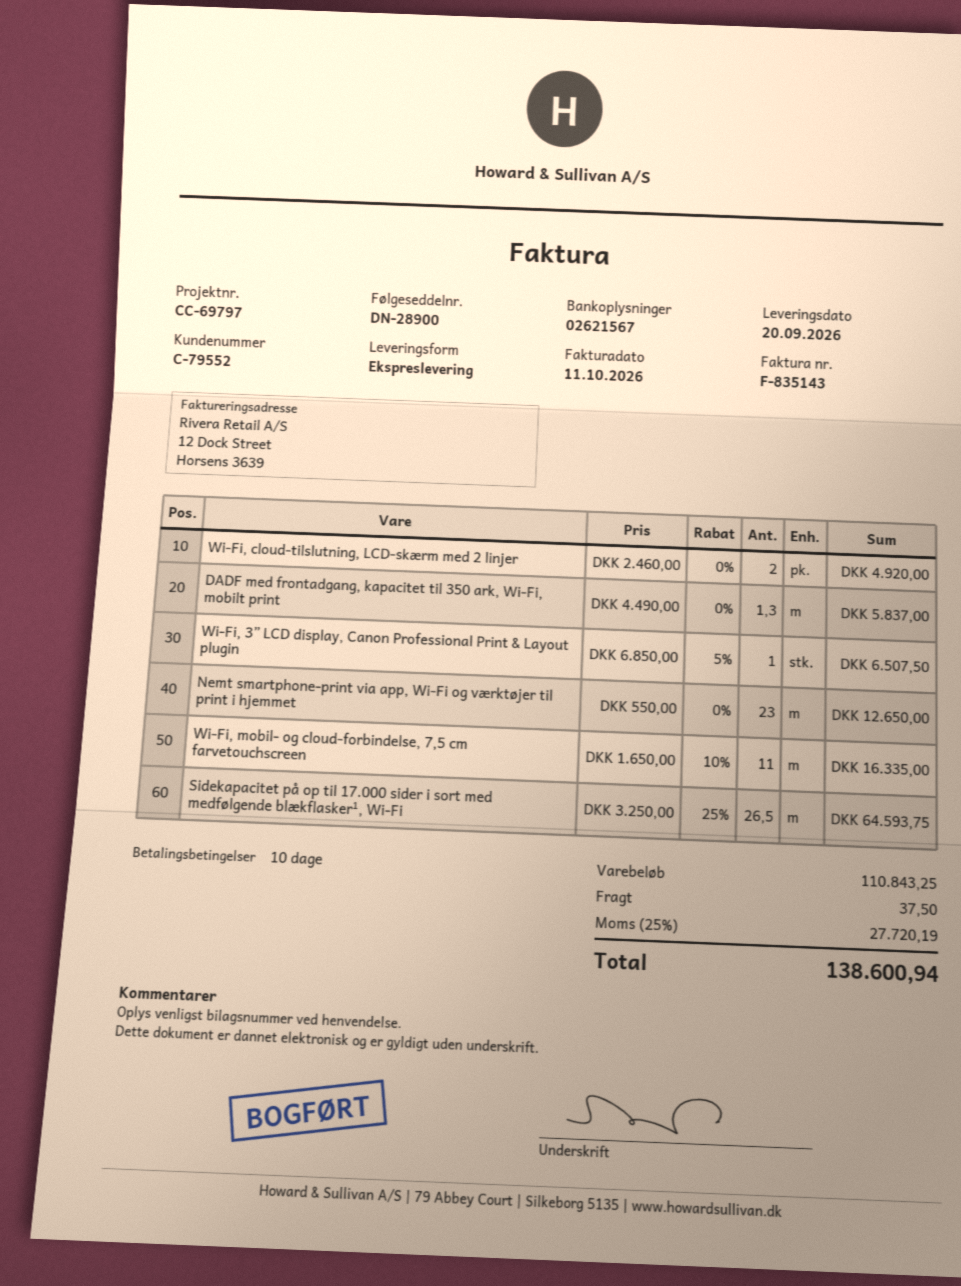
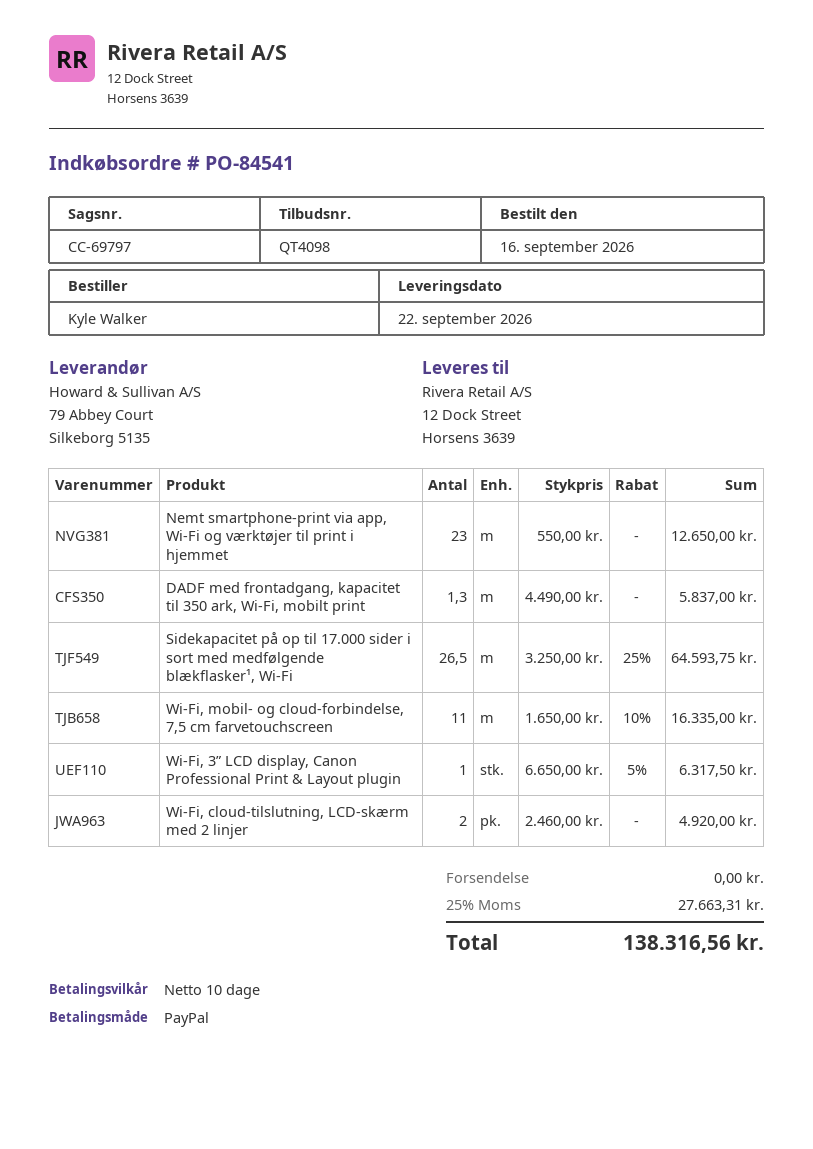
delivery date: 2026-09-20 -> 2026-09-22
Wi-Fi, 3” LCD display, Canon Professional Print & Layout plugin: 1 x 6850.00 - 5% = 6507.50 -> 1 x 6650.00 - 5% = 6317.50
shipping: 37.50 -> 0.00
tax: 25% = 27720.19 -> 25% = 27663.31
total: 138600.94 -> 138316.56

